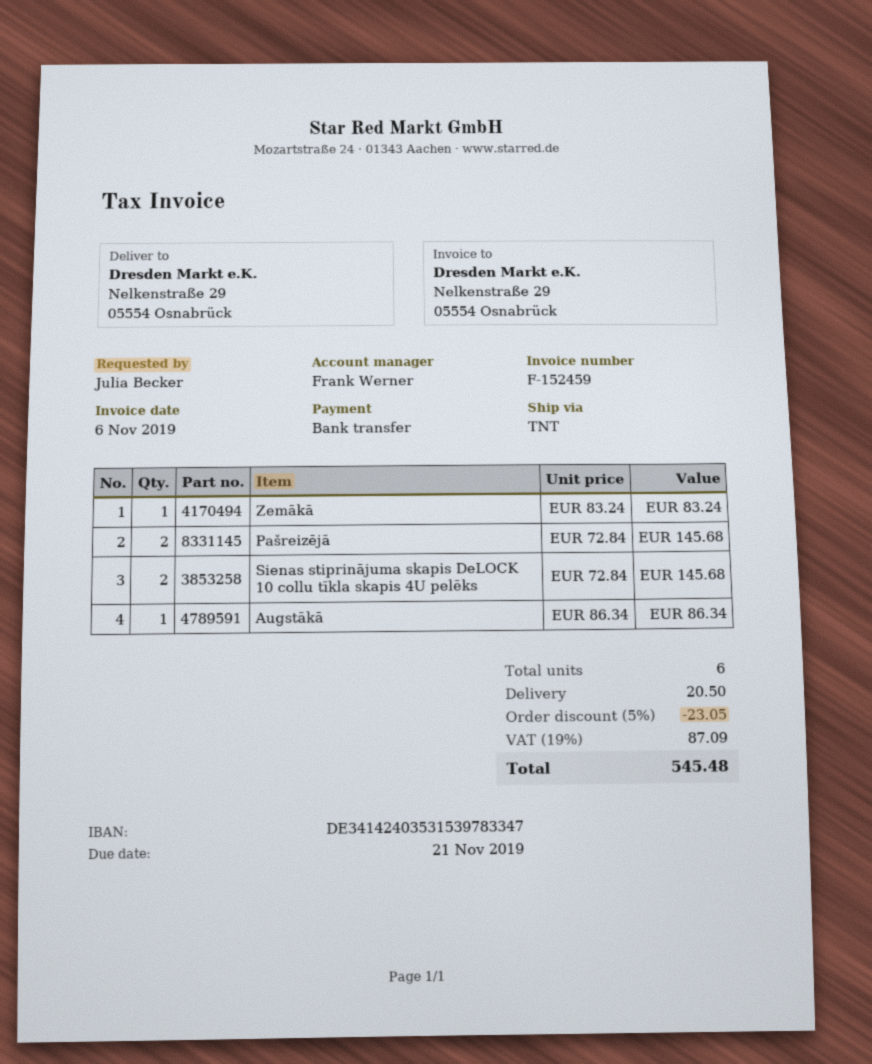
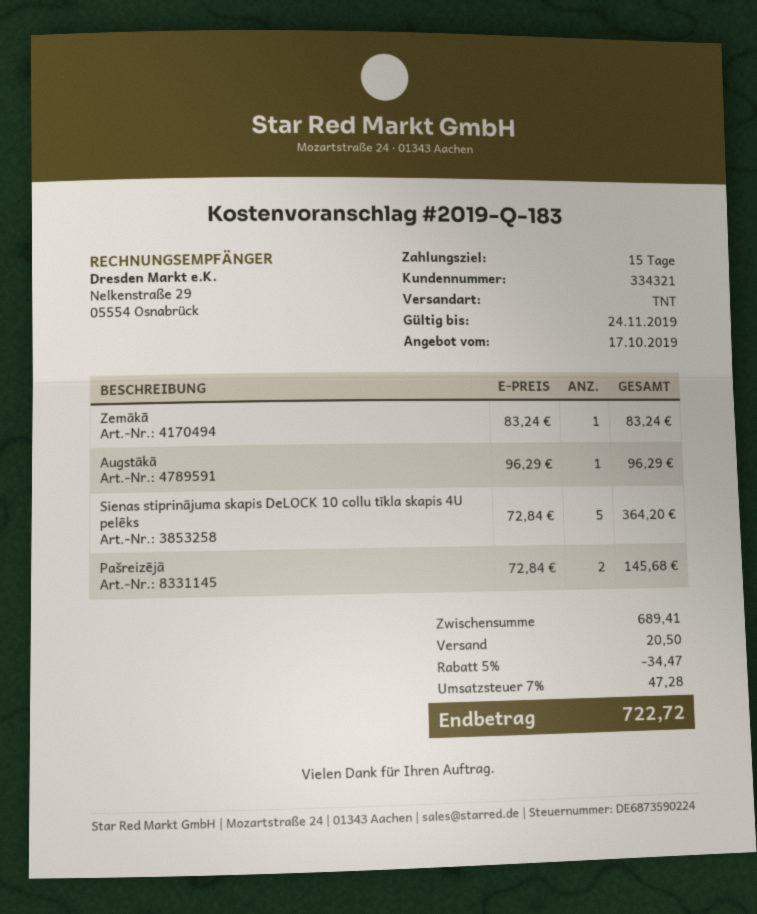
Sienas stiprinājuma skapis DeLOCK 10 collu tīkla skapis 4U pelēks: 2 x 72.84 = 145.68 -> 5 x 72.84 = 364.20
Augstākā: 1 x 86.34 = 86.34 -> 1 x 96.29 = 96.29
discount: 5% = 23.05 -> 5% = 34.47
tax: 19% = 87.09 -> 7% = 47.28
total: 545.48 -> 722.72

